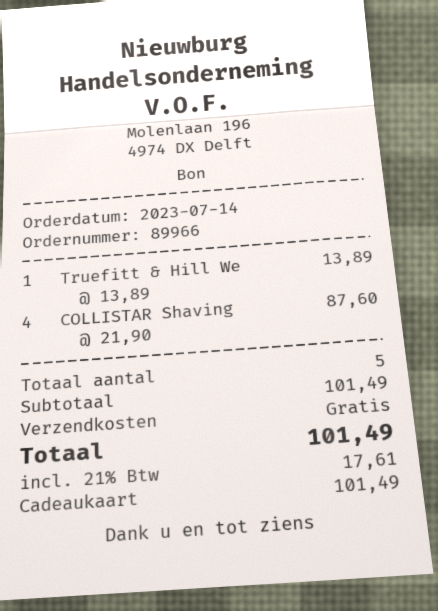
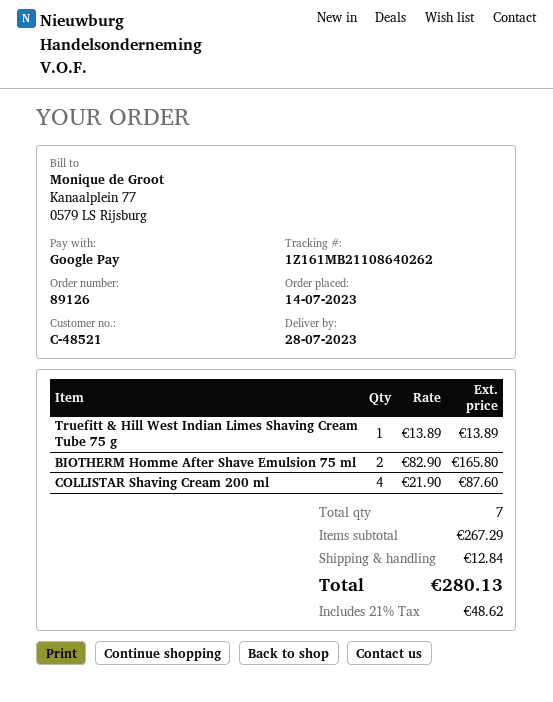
order number: 89966 -> 89126
payment method: gift card -> Google Pay
BIOTHERM Homme After Shave Emulsion 75 ml: none -> 2 x 82.90 = 165.80
total quantity: 5 -> 7
subtotal: 101.49 -> 267.29
shipping: 0.00 -> 12.84
tax: 21% = 17.61 -> 21% = 48.62
total: 101.49 -> 280.13

